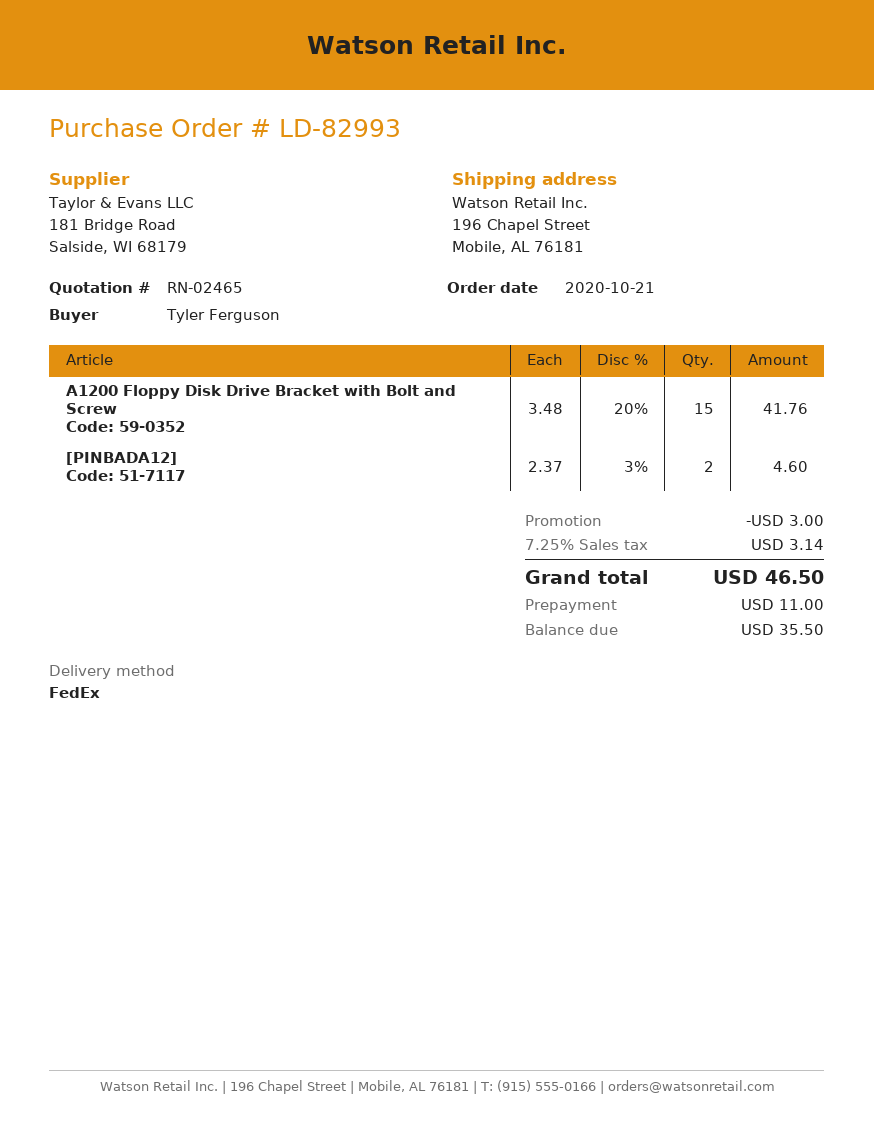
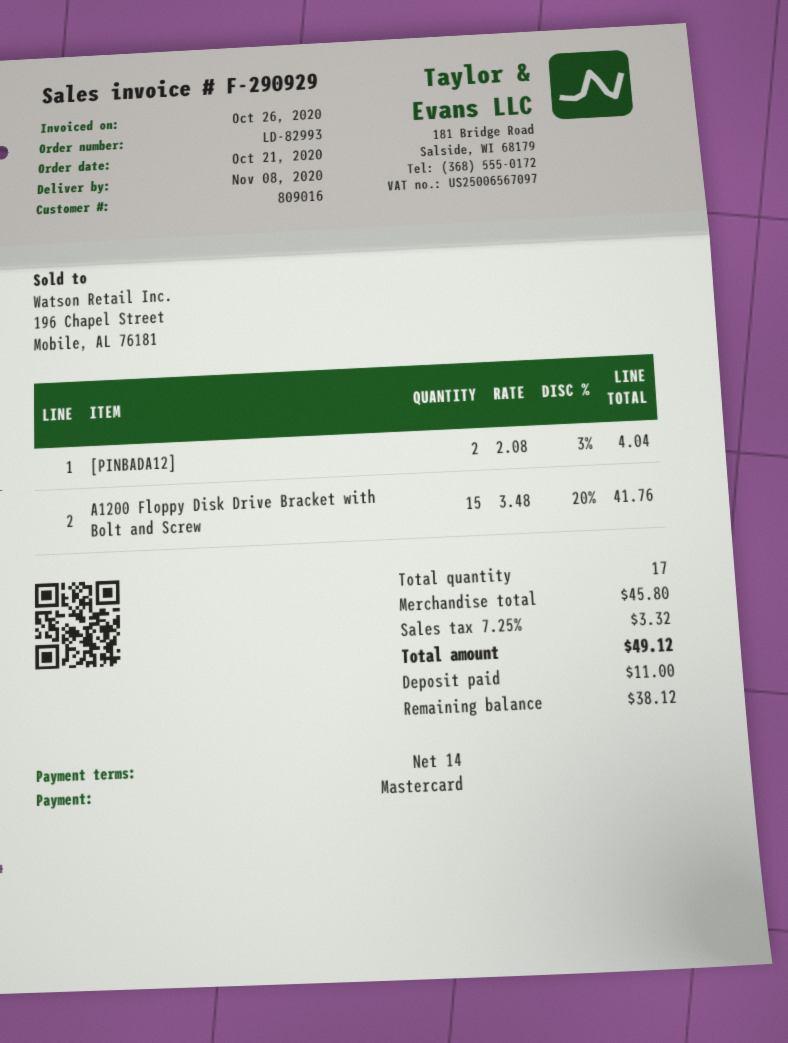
[PINBADA12]: 2 x 2.37 - 3% = 4.60 -> 2 x 2.08 - 3% = 4.04
discount: 3.00 -> none
tax: 7.25% = 3.14 -> 7.25% = 3.32
total: 46.50 -> 49.12
balance: 35.50 -> 38.12

